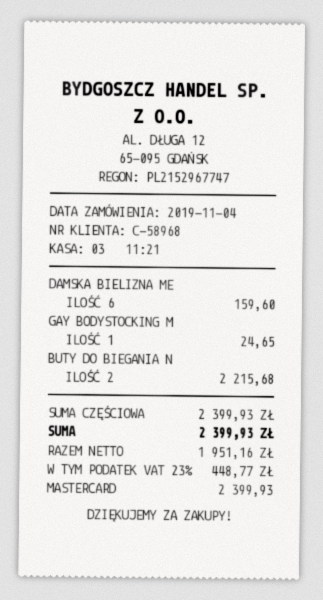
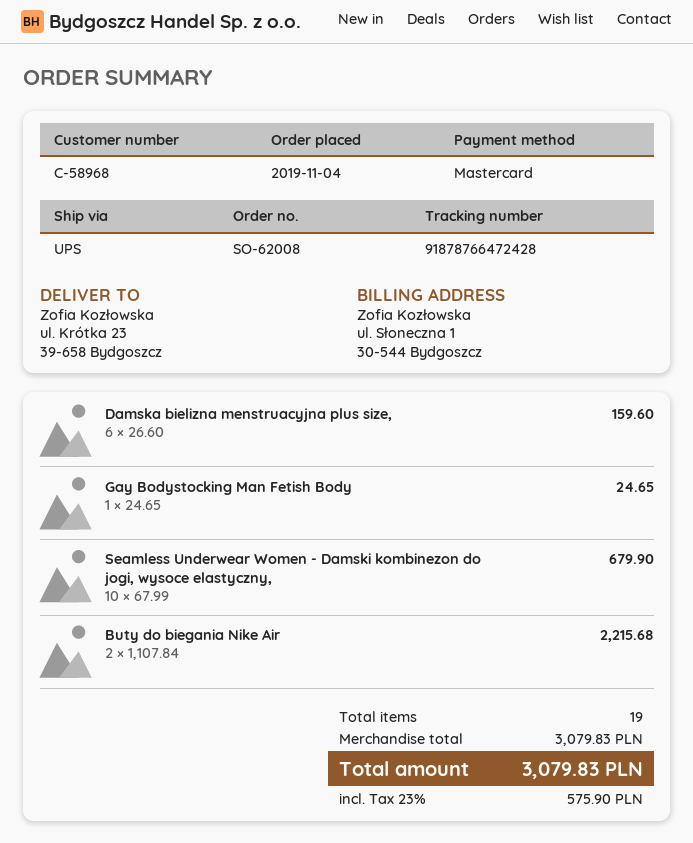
Seamless Underwear Women - Damski kombinezon do jogi, wysoce elastyczny,: none -> 10 for 679.90
subtotal: 2399.93 -> 3079.83
tax: 23% = 448.77 -> 23% = 575.90
total: 2399.93 -> 3079.83

